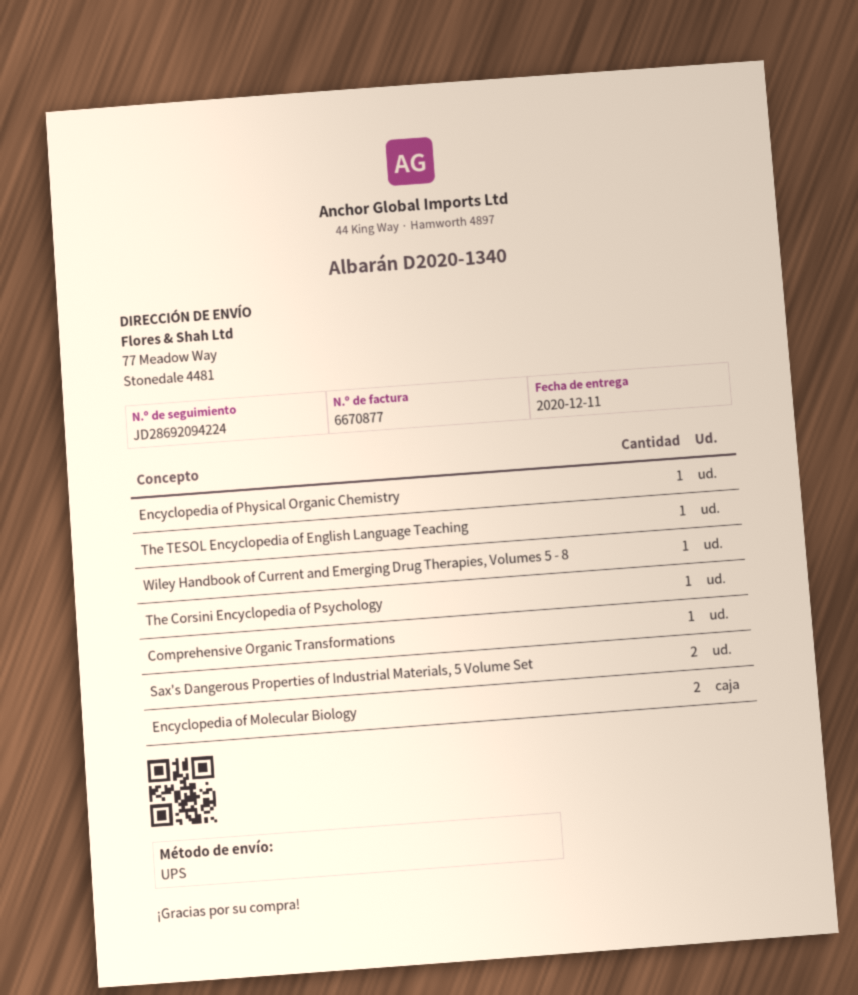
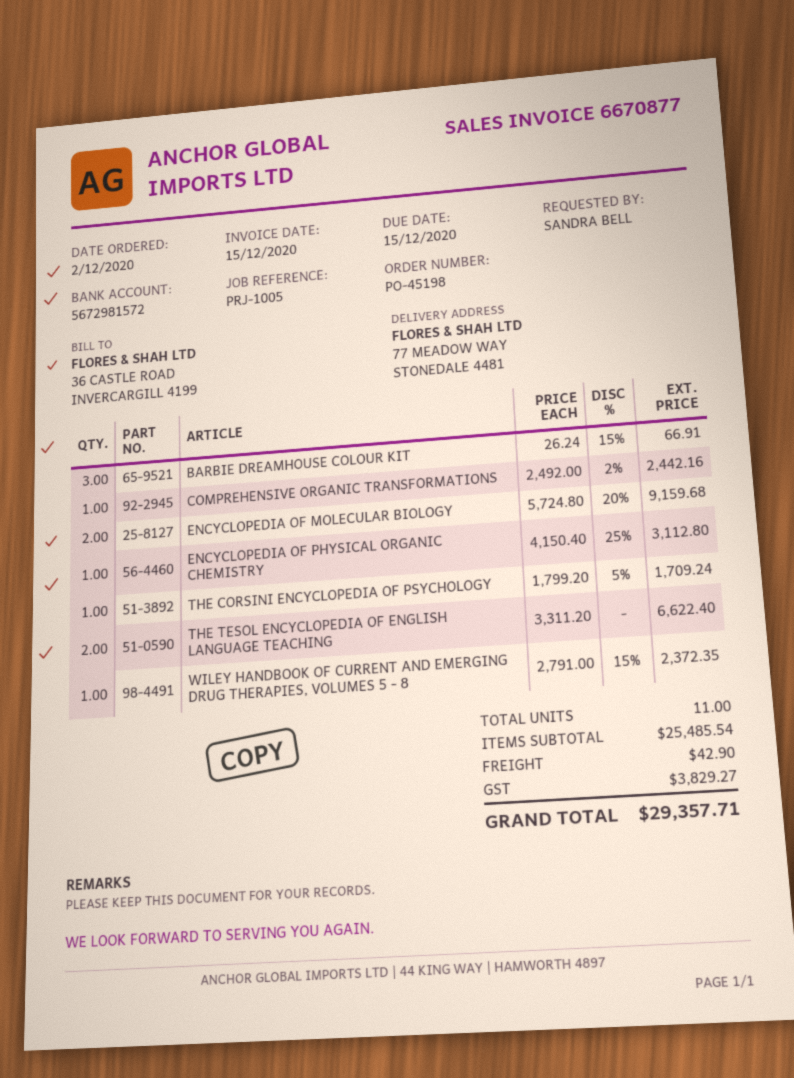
The TESOL Encyclopedia of English Language Teaching: 1 -> 2
Sax's Dangerous Properties of Industrial Materials, 5 Volume Set: 2 -> none
BARBIE DREAMHOUSE COLOUR KIT: none -> 3

